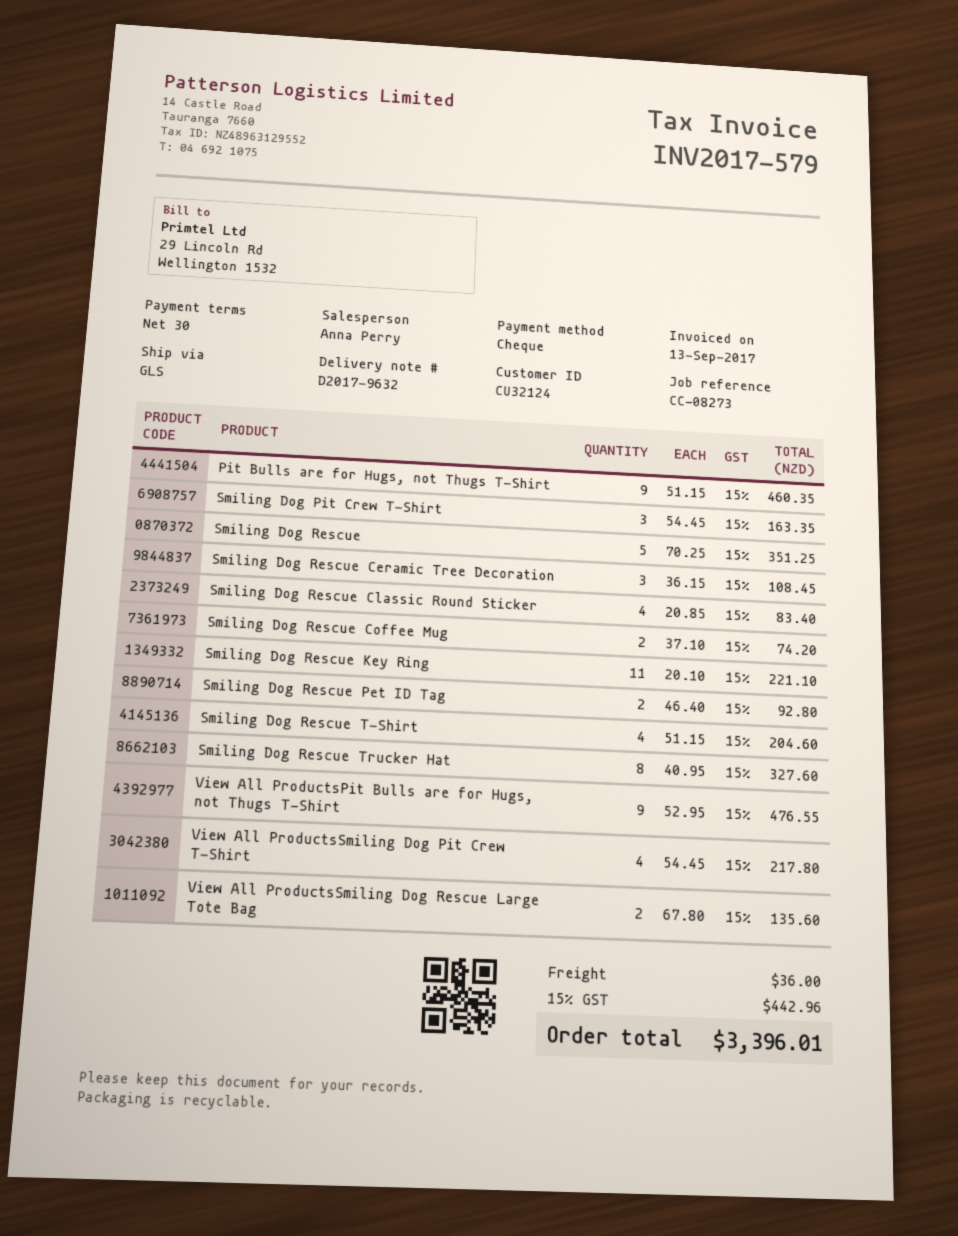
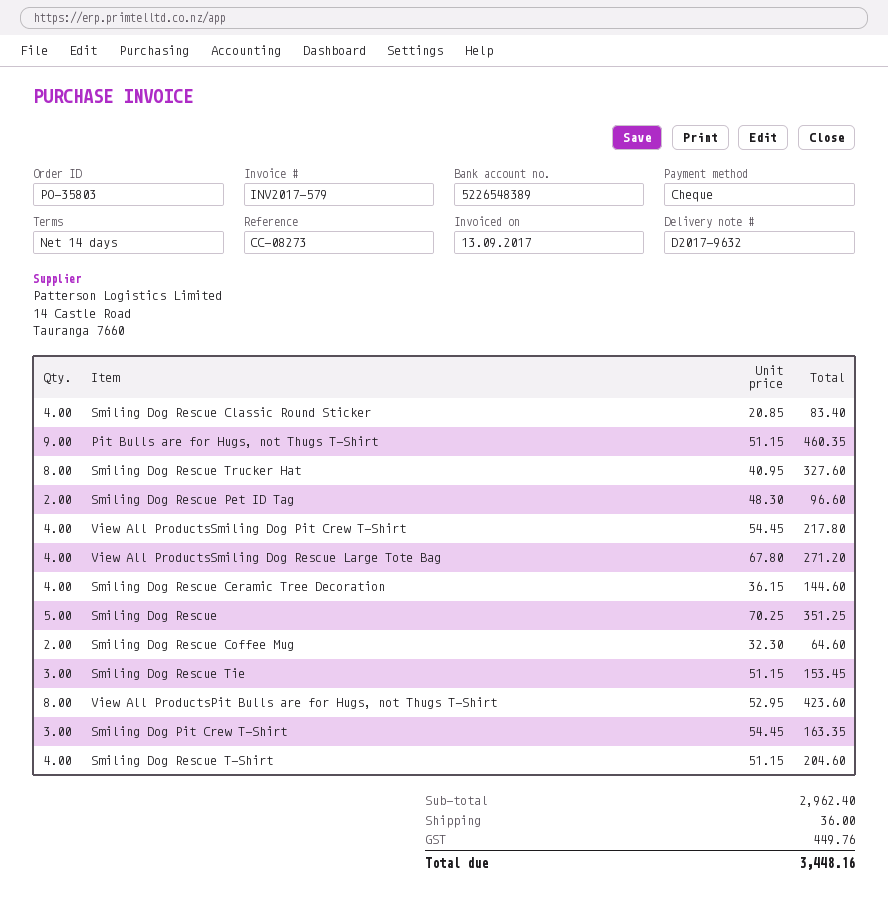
payment terms: 30 days -> 14 days
Smiling Dog Rescue Ceramic Tree Decoration: 3 x 36.15 = 108.45 -> 4 x 36.15 = 144.60
Smiling Dog Rescue Coffee Mug: 2 x 37.10 = 74.20 -> 2 x 32.30 = 64.60
Smiling Dog Rescue Key Ring: 11 x 20.10 = 221.10 -> none
Smiling Dog Rescue Pet ID Tag: 2 x 46.40 = 92.80 -> 2 x 48.30 = 96.60
View All ProductsPit Bulls are for Hugs, not Thugs T-Shirt: 9 x 52.95 = 476.55 -> 8 x 52.95 = 423.60
View All ProductsSmiling Dog Rescue Large Tote Bag: 2 x 67.80 = 135.60 -> 4 x 67.80 = 271.20
Smiling Dog Rescue Tie: none -> 3 x 51.15 = 153.45
tax: 442.96 -> 449.76
total: 3396.01 -> 3448.16

